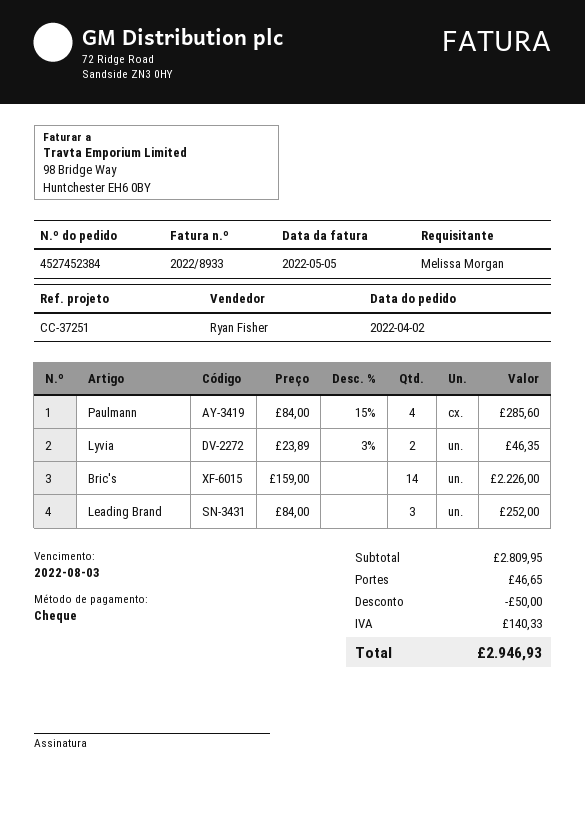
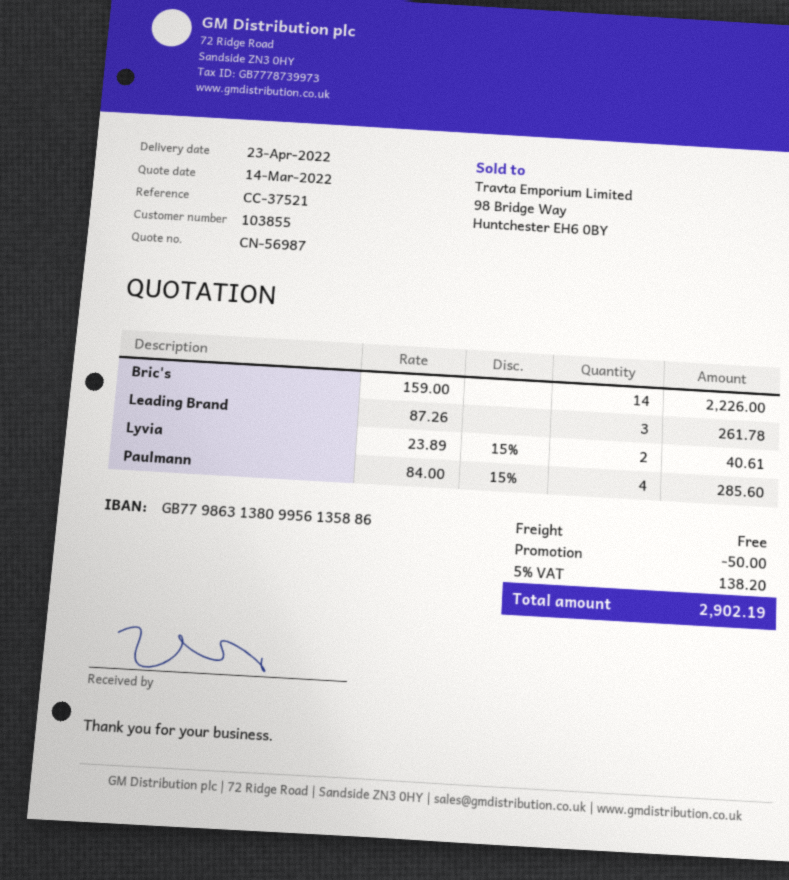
reference: CC-37251 -> CC-37521
Lyvia: 2 x 23.89 - 3% = 46.35 -> 2 x 23.89 - 15% = 40.61
Leading Brand: 3 x 84.00 = 252.00 -> 3 x 87.26 = 261.78
shipping: 46.65 -> 0.00
tax: 140.33 -> 138.20
total: 2946.93 -> 2902.19

